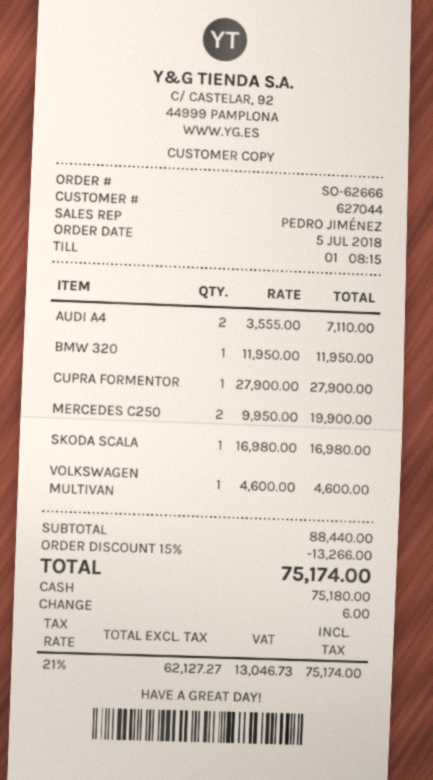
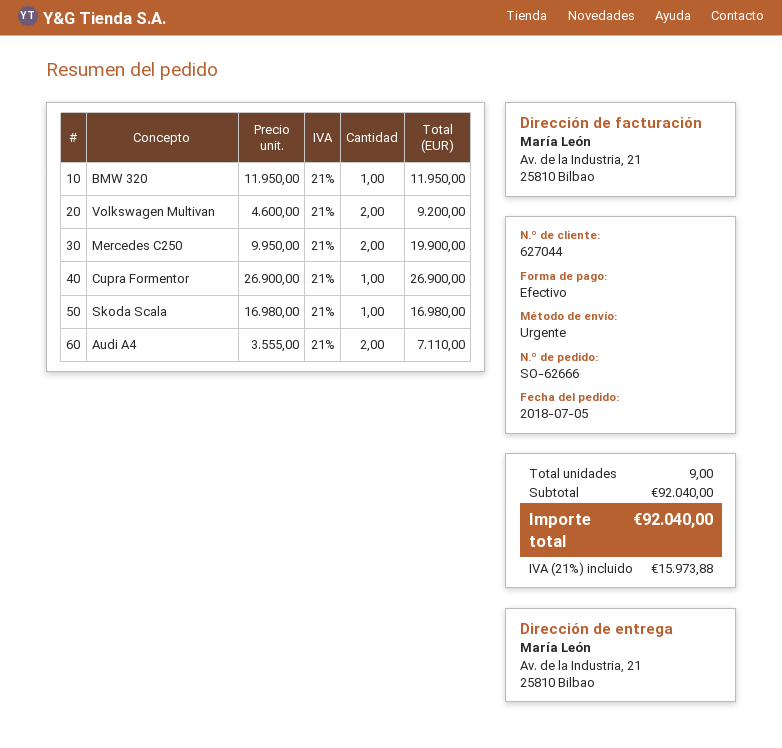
CUPRA FORMENTOR: 1 x 27900.00 = 27900.00 -> 1 x 26900.00 = 26900.00
VOLKSWAGEN MULTIVAN: 1 x 4600.00 = 4600.00 -> 2 x 4600.00 = 9200.00
subtotal: 88440.00 -> 92040.00
discount: 15% = 13266.00 -> none
tax: 21% = 13046.73 -> 21% = 15973.88
total: 75174.00 -> 92040.00

